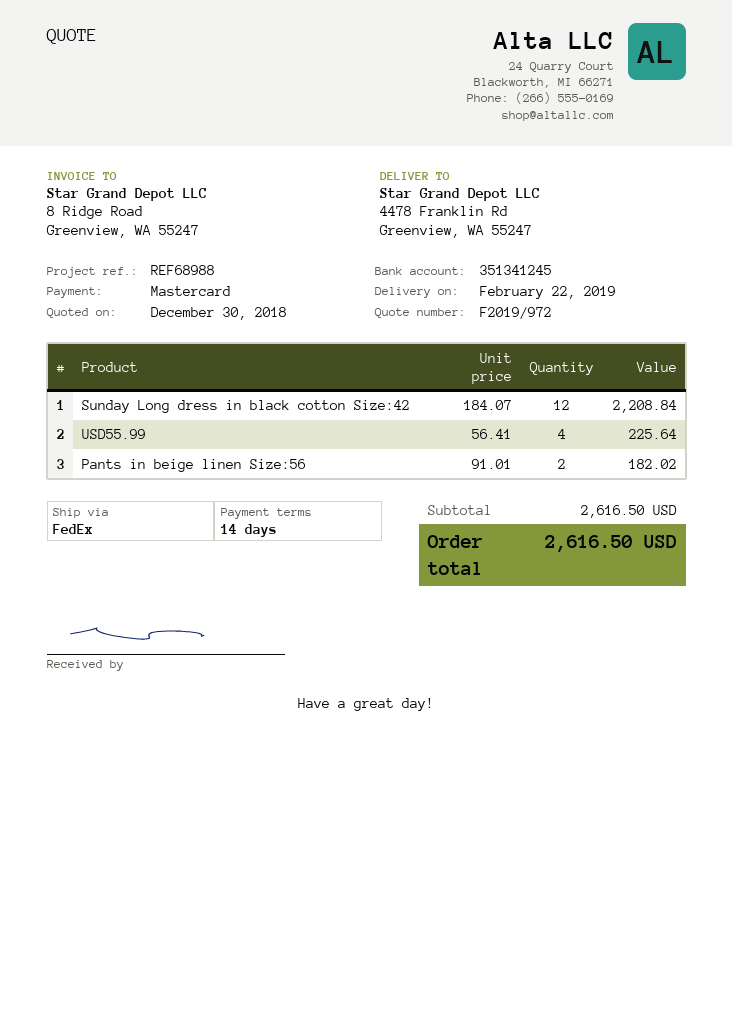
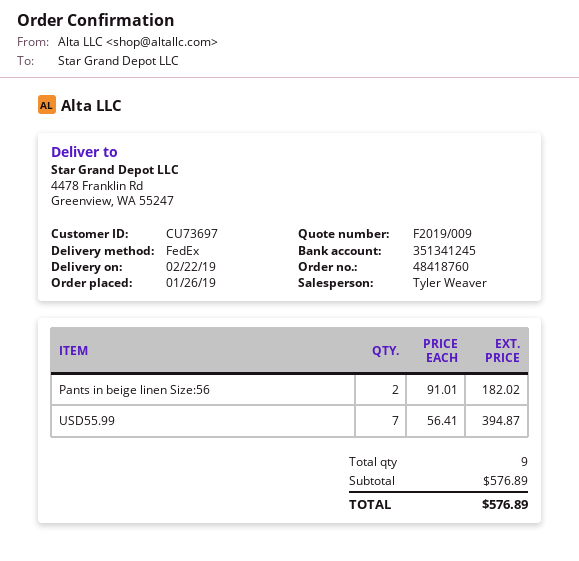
quote number: F2019/972 -> F2019/009
Sunday Long dress in black cotton Size:42: 12 x 184.07 = 2208.84 -> none
USD55.99: 4 x 56.41 = 225.64 -> 7 x 56.41 = 394.87
subtotal: 2616.50 -> 576.89
total: 2616.50 -> 576.89

